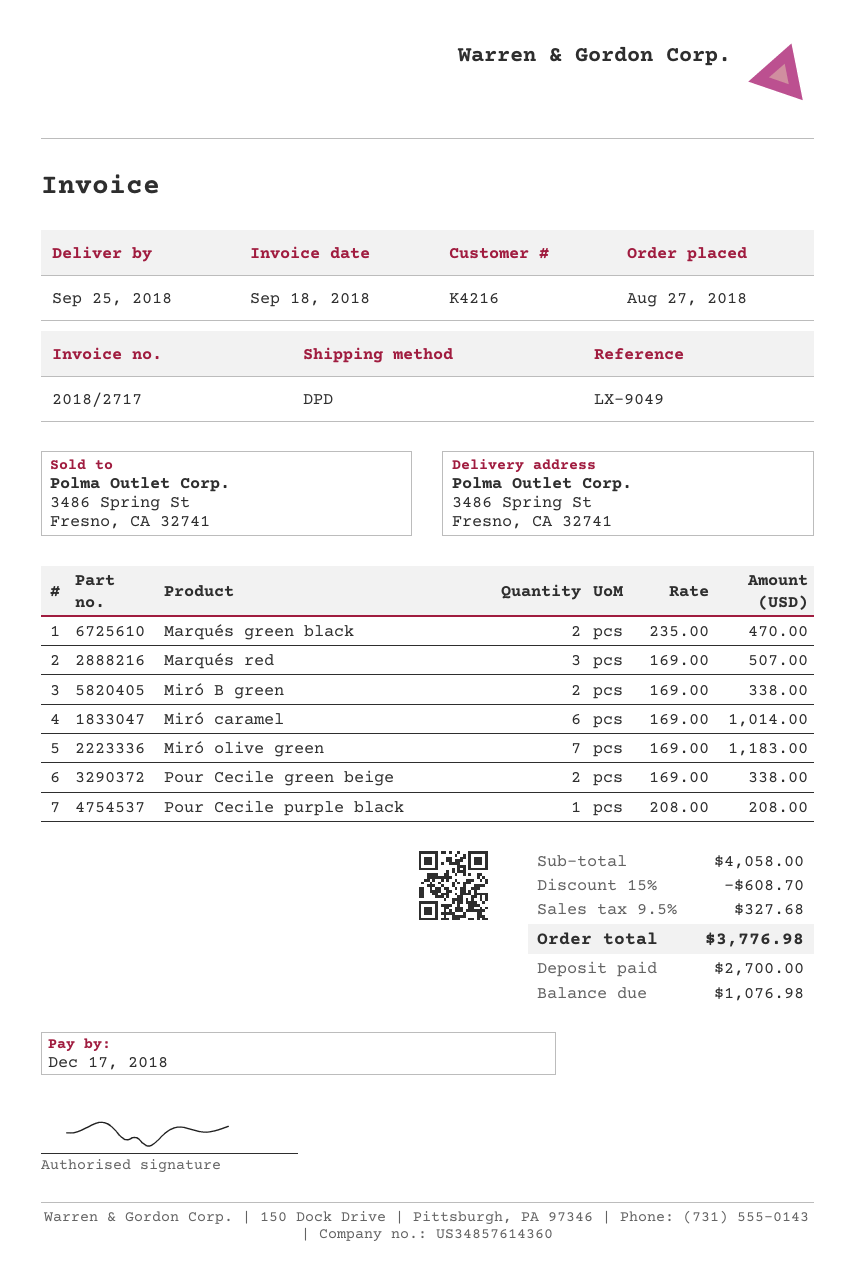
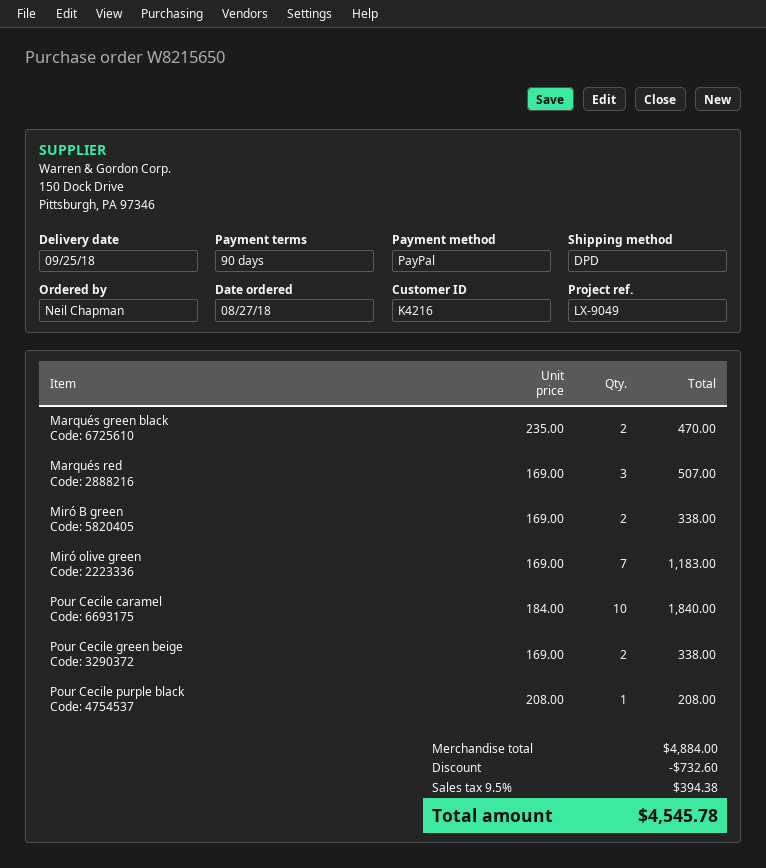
Miró caramel: 6 x 169.00 = 1014.00 -> none
Pour Cecile caramel: none -> 10 x 184.00 = 1840.00
subtotal: 4058.00 -> 4884.00
discount: 608.70 -> 732.60
tax: 9.5% = 327.68 -> 9.5% = 394.38
total: 3776.98 -> 4545.78

